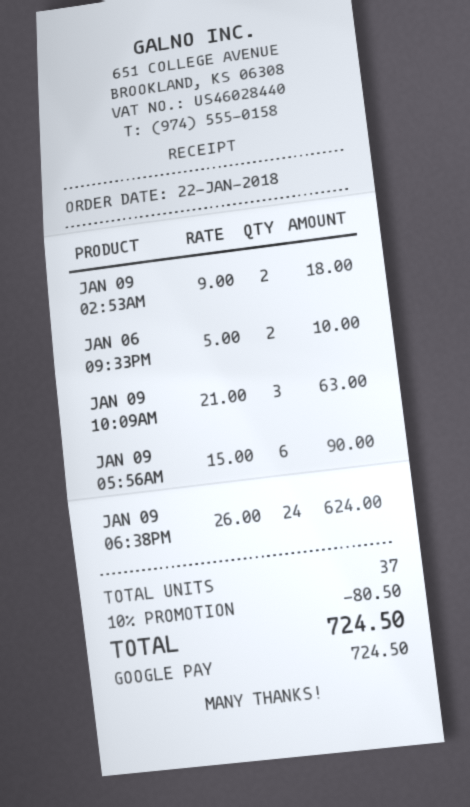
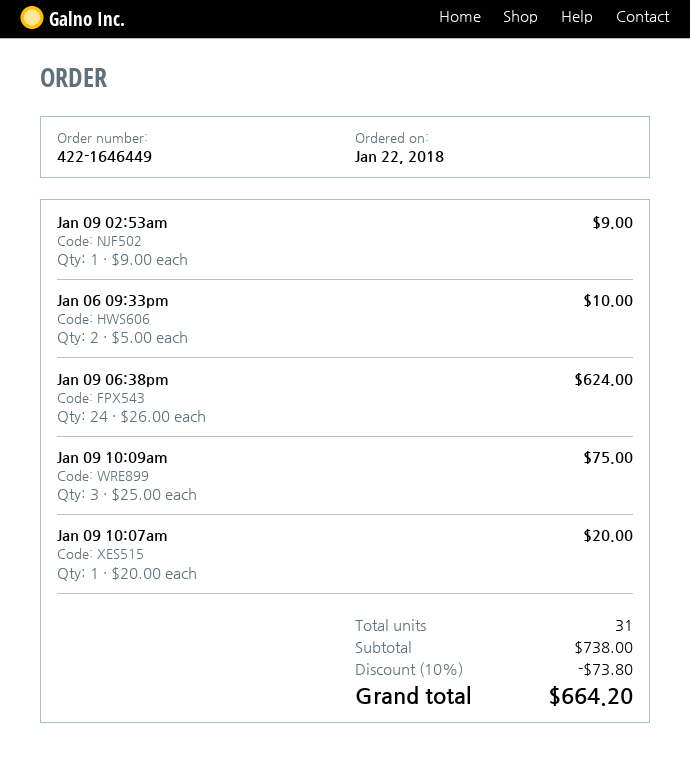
JAN 09 02:53AM: 2 x 9.00 = 18.00 -> 1 x 9.00 = 9.00
JAN 09 10:09AM: 3 x 21.00 = 63.00 -> 3 x 25.00 = 75.00
JAN 09 05:56AM: 6 x 15.00 = 90.00 -> none
Jan 09 10:07am: none -> 1 x 20.00 = 20.00
total quantity: 37 -> 31
discount: 10% = 80.50 -> 10% = 73.80
total: 724.50 -> 664.20

